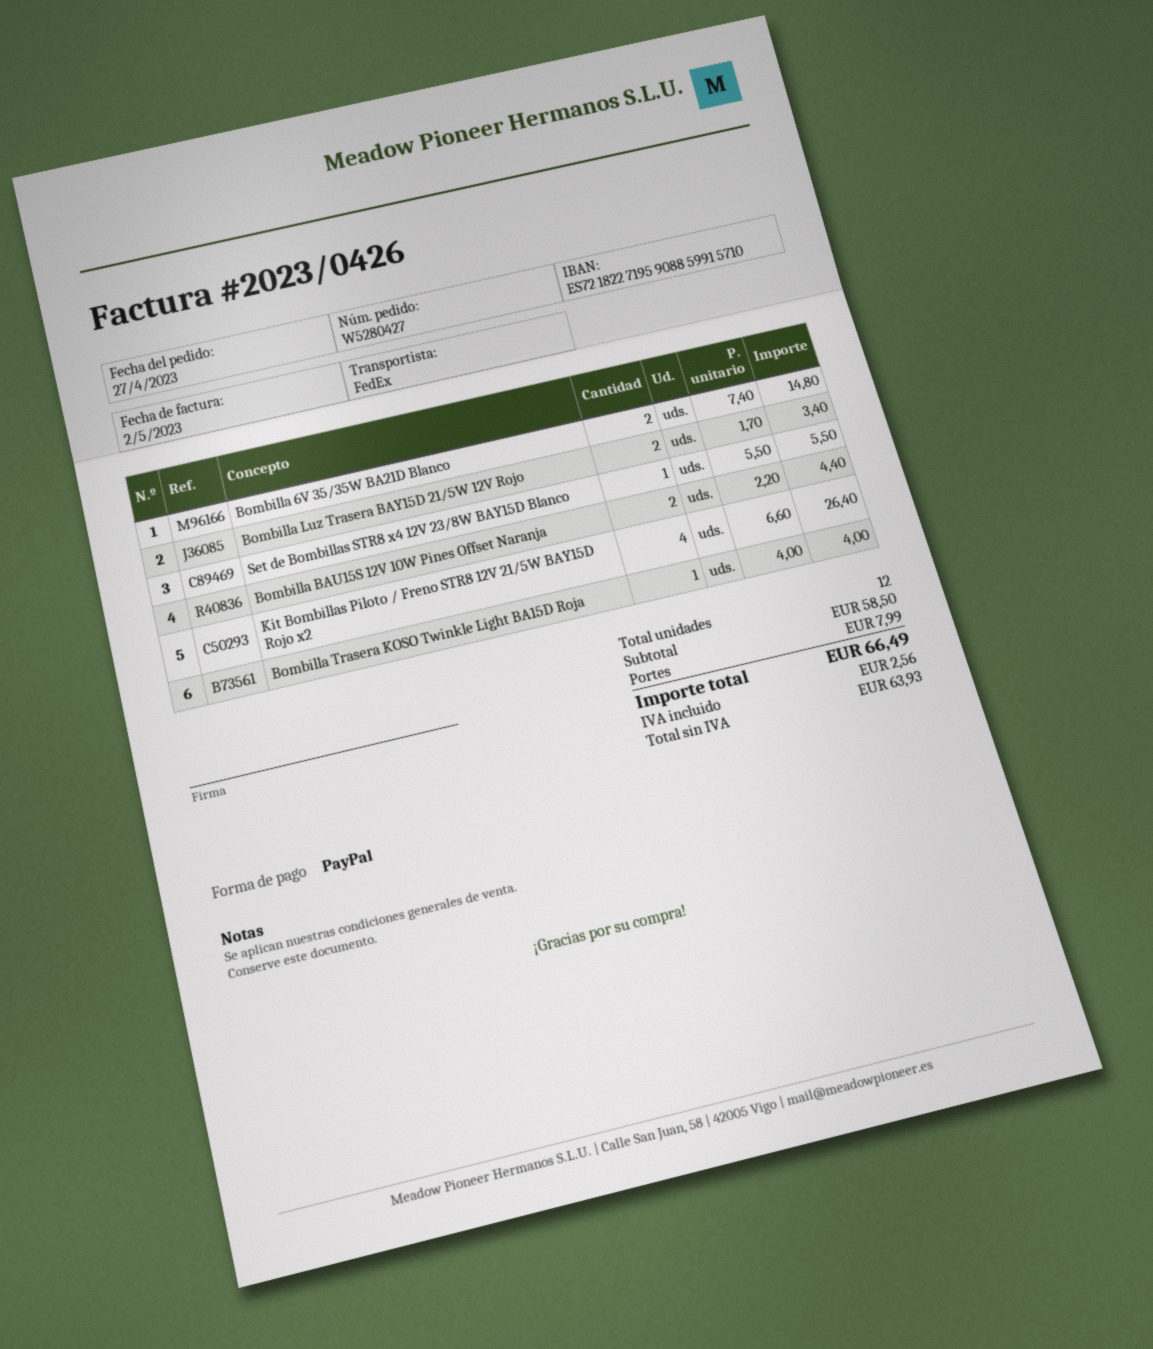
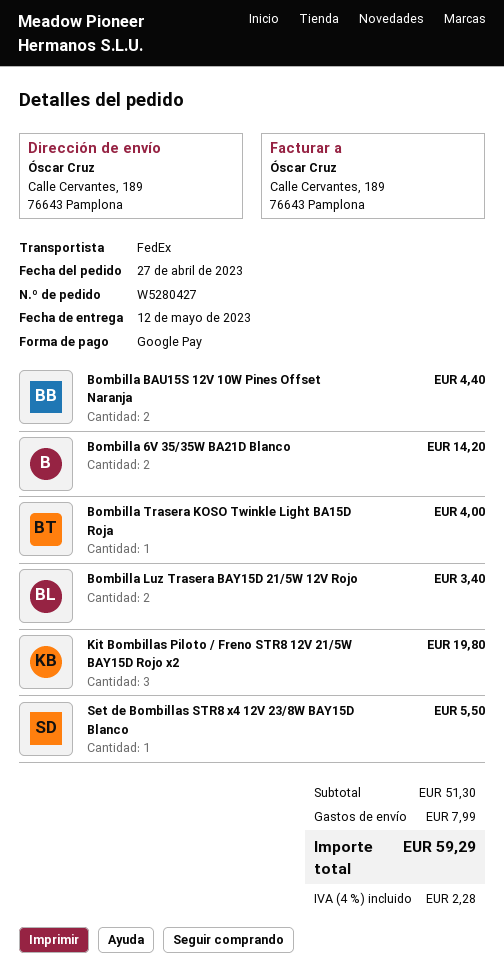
payment method: PayPal -> Google Pay
Bombilla 6V 35/35W BA21D Blanco: 2 for 14.80 -> 2 for 14.20
Kit Bombillas Piloto / Freno STR8 12V 21/5W BAY15D Rojo x2: 4 for 26.40 -> 3 for 19.80
subtotal: 58.50 -> 51.30
tax: 2.56 -> 2.28
total: 66.49 -> 59.29

